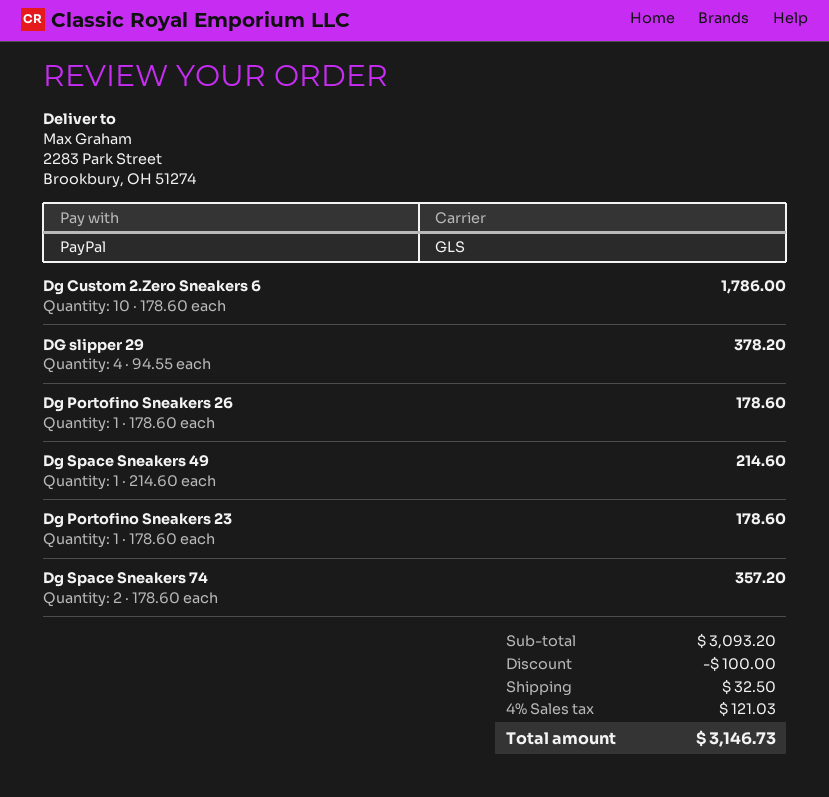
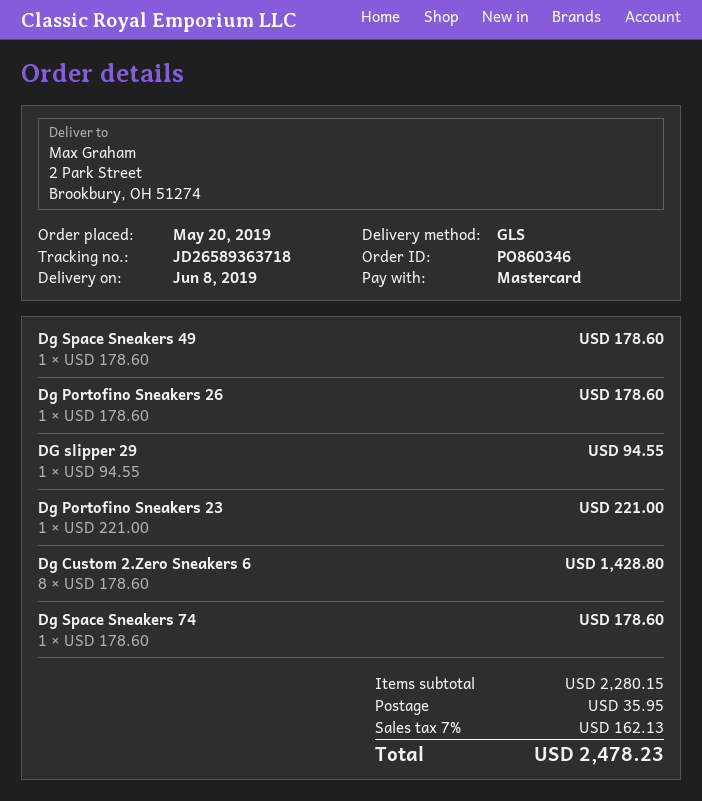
payment method: PayPal -> Mastercard
ship to: 2283 Park Street, Brookbury, OH 51274 -> 2 Park Street, Brookbury, OH 51274
Dg Custom 2.Zero Sneakers 6: 10 x 178.60 = 1786.00 -> 8 x 178.60 = 1428.80
DG slipper 29: 4 x 94.55 = 378.20 -> 1 x 94.55 = 94.55
Dg Space Sneakers 49: 1 x 214.60 = 214.60 -> 1 x 178.60 = 178.60
Dg Portofino Sneakers 23: 1 x 178.60 = 178.60 -> 1 x 221.00 = 221.00
Dg Space Sneakers 74: 2 x 178.60 = 357.20 -> 1 x 178.60 = 178.60
subtotal: 3093.20 -> 2280.15
discount: 100.00 -> none
shipping: 32.50 -> 35.95
tax: 4% = 121.03 -> 7% = 162.13
total: 3146.73 -> 2478.23

